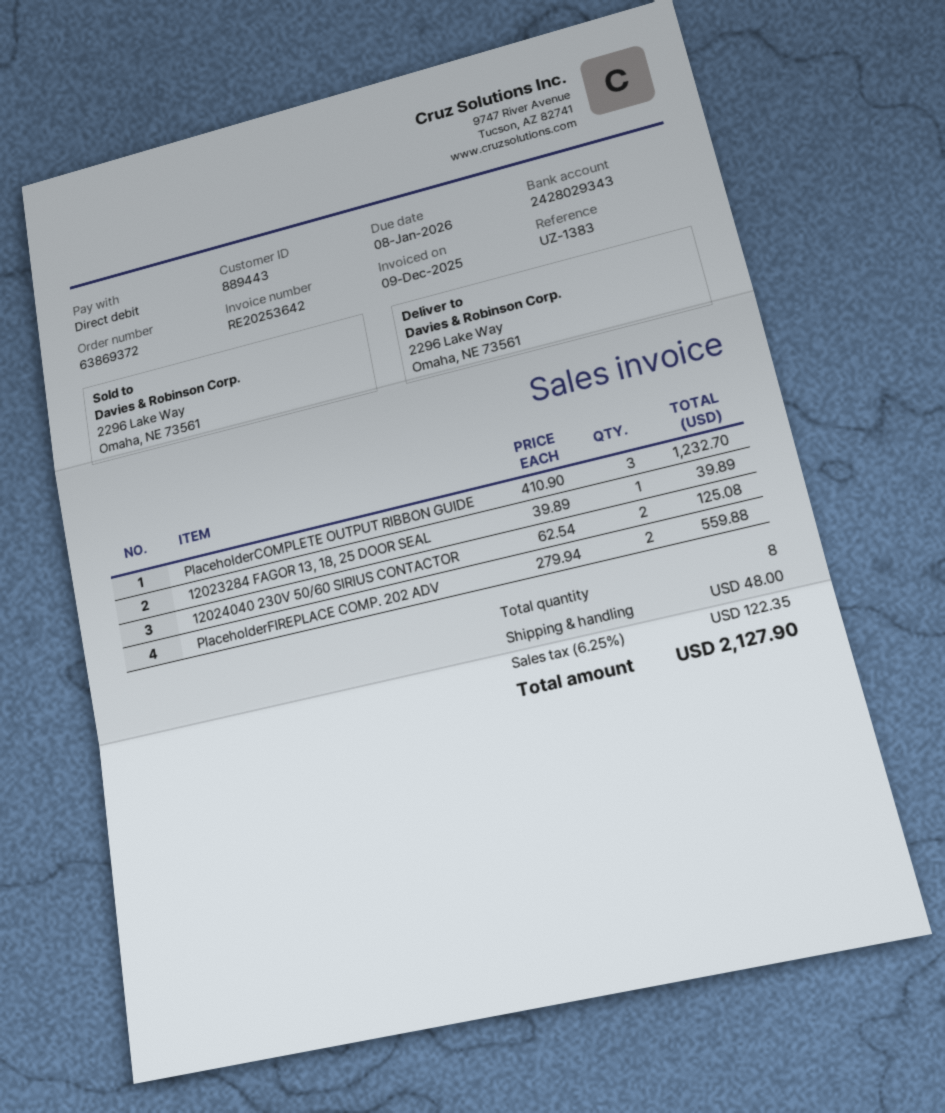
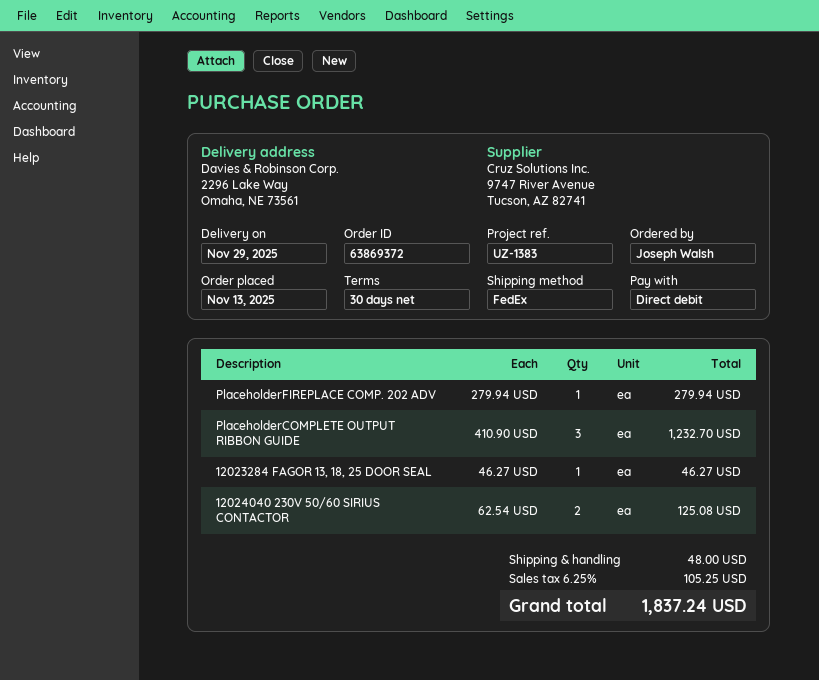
12023284 FAGOR 13, 18, 25 DOOR SEAL: 1 x 39.89 = 39.89 -> 1 x 46.27 = 46.27
PlaceholderFIREPLACE COMP. 202 ADV: 2 x 279.94 = 559.88 -> 1 x 279.94 = 279.94
tax: 6.25% = 122.35 -> 6.25% = 105.25
total: 2127.90 -> 1837.24

